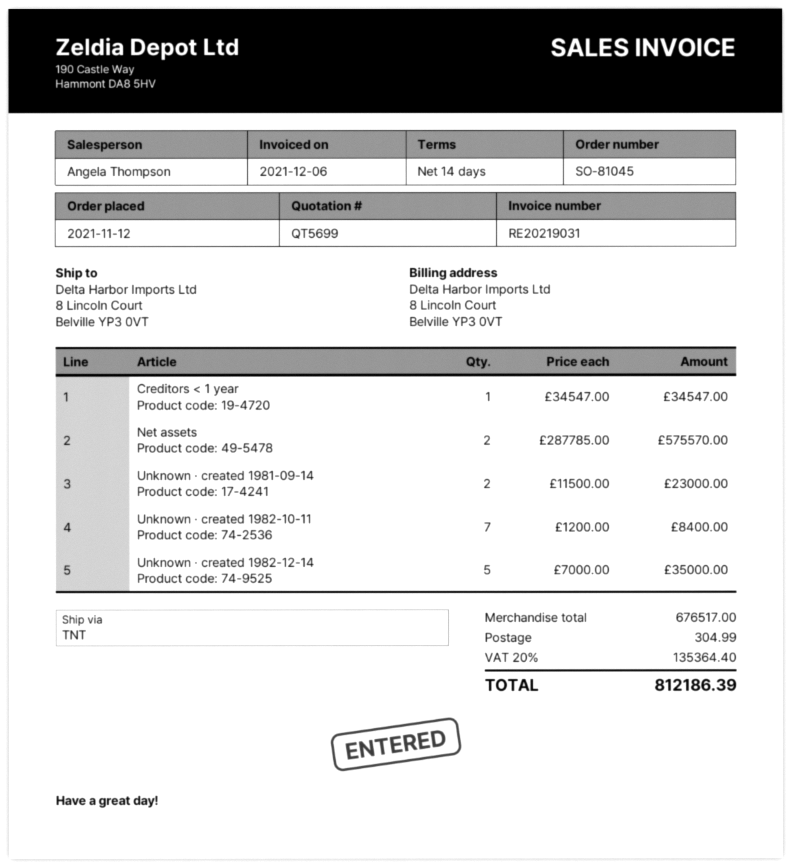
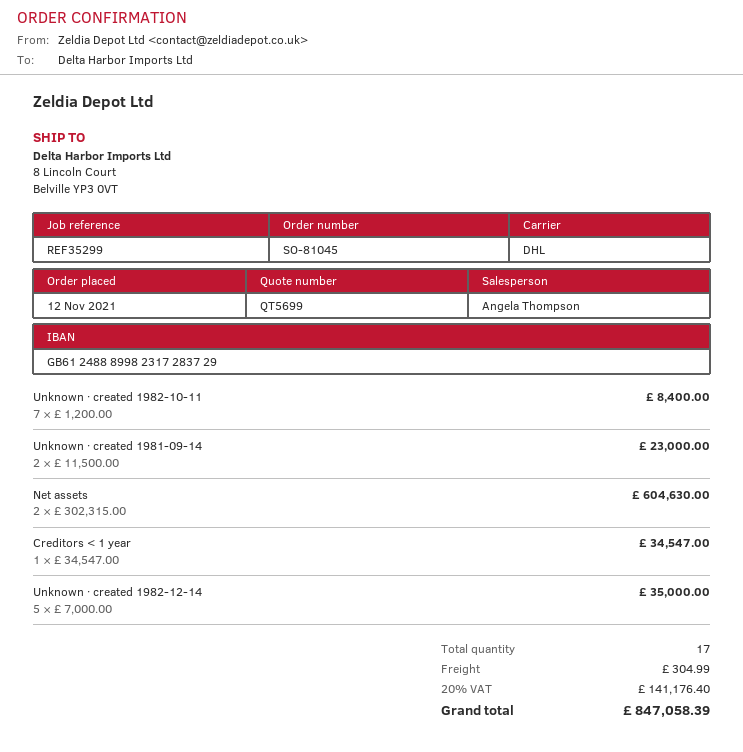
shipping method: TNT -> DHL
Net assets: 2 x 287785.00 = 575570.00 -> 2 x 302315.00 = 604630.00
tax: 20% = 135364.40 -> 20% = 141176.40
total: 812186.39 -> 847058.39

